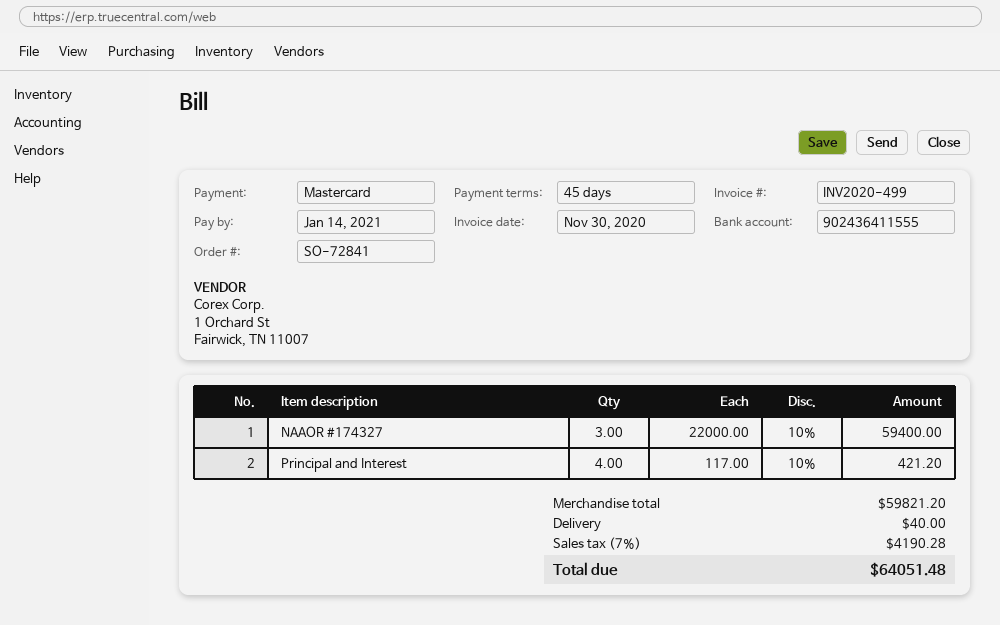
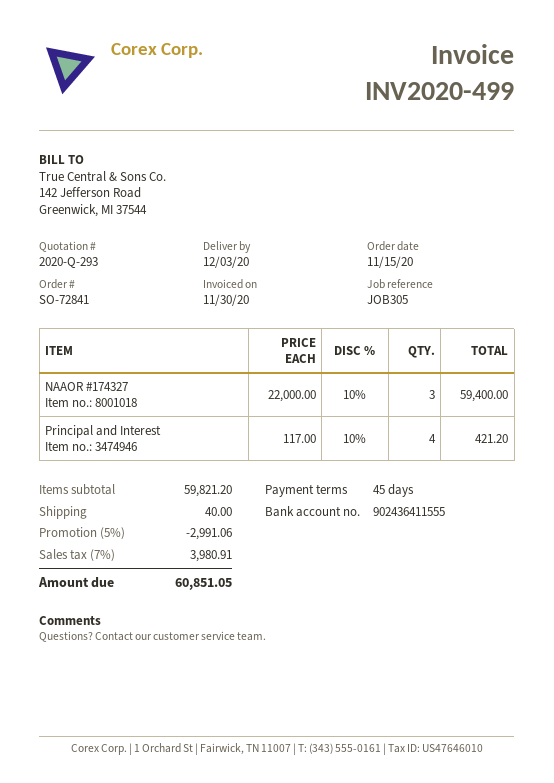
discount: none -> 5% = 2991.06
tax: 7% = 4190.28 -> 7% = 3980.91
total: 64051.48 -> 60851.05

